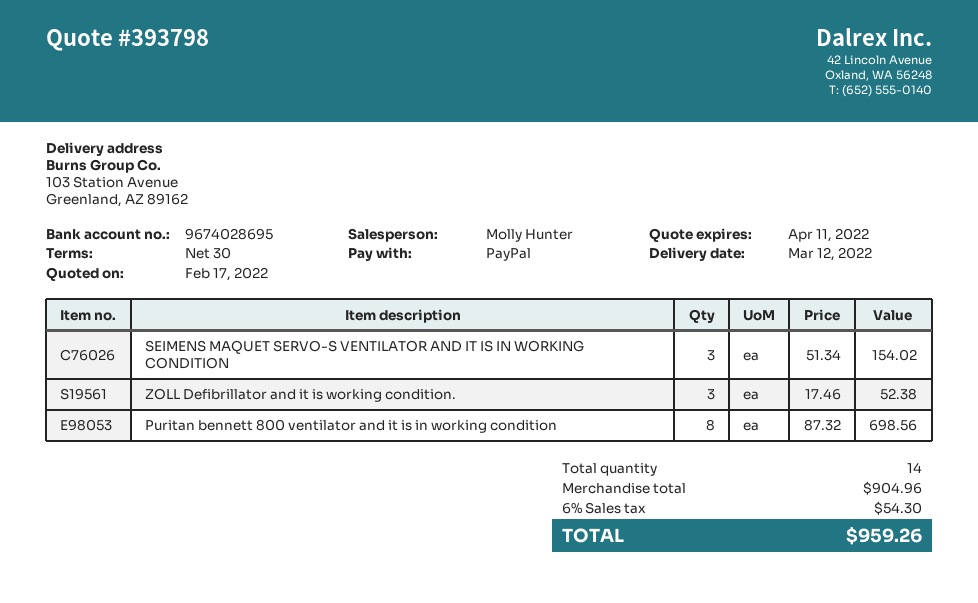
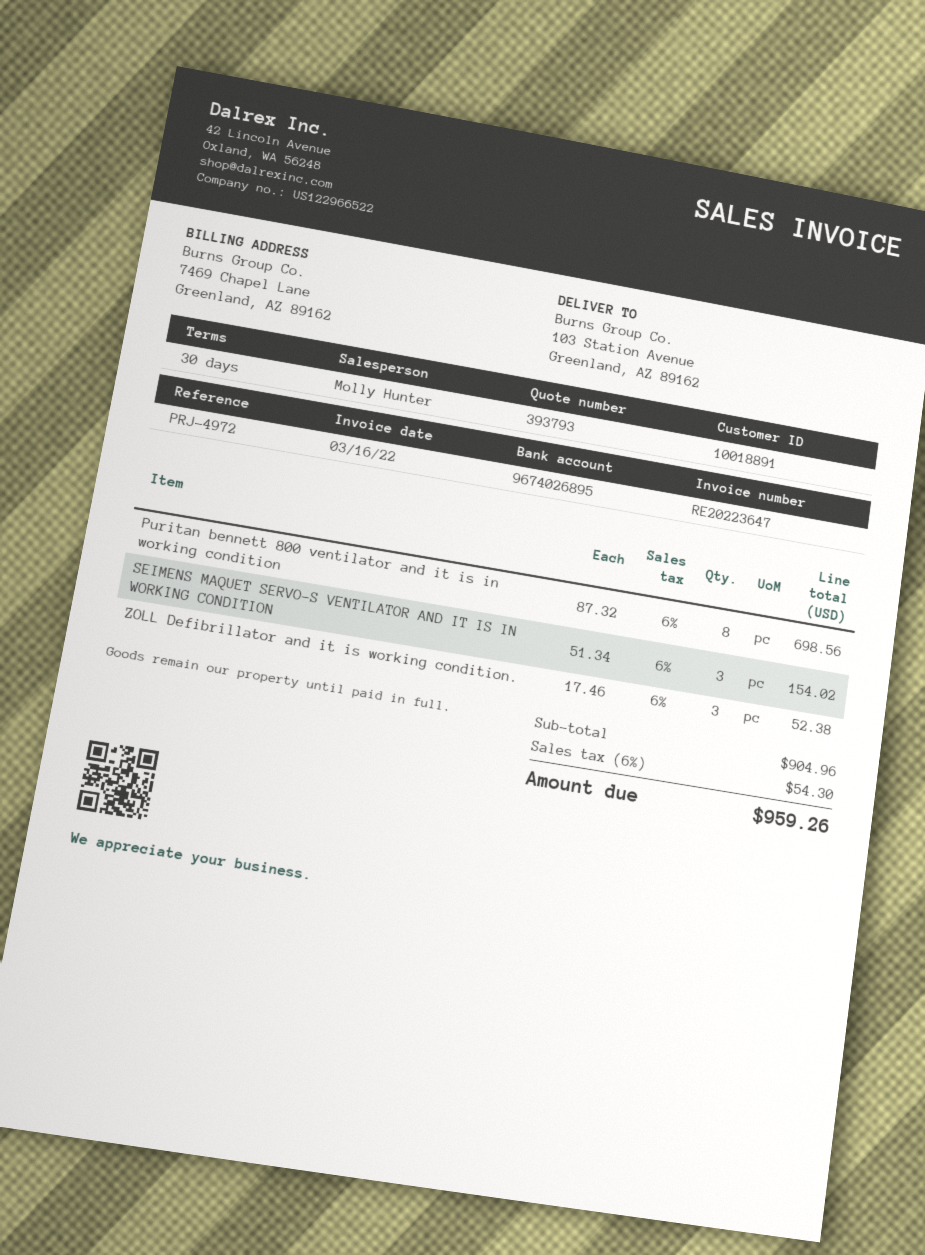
quote number: 393798 -> 393793
bank account: 9674028695 -> 9674026895

